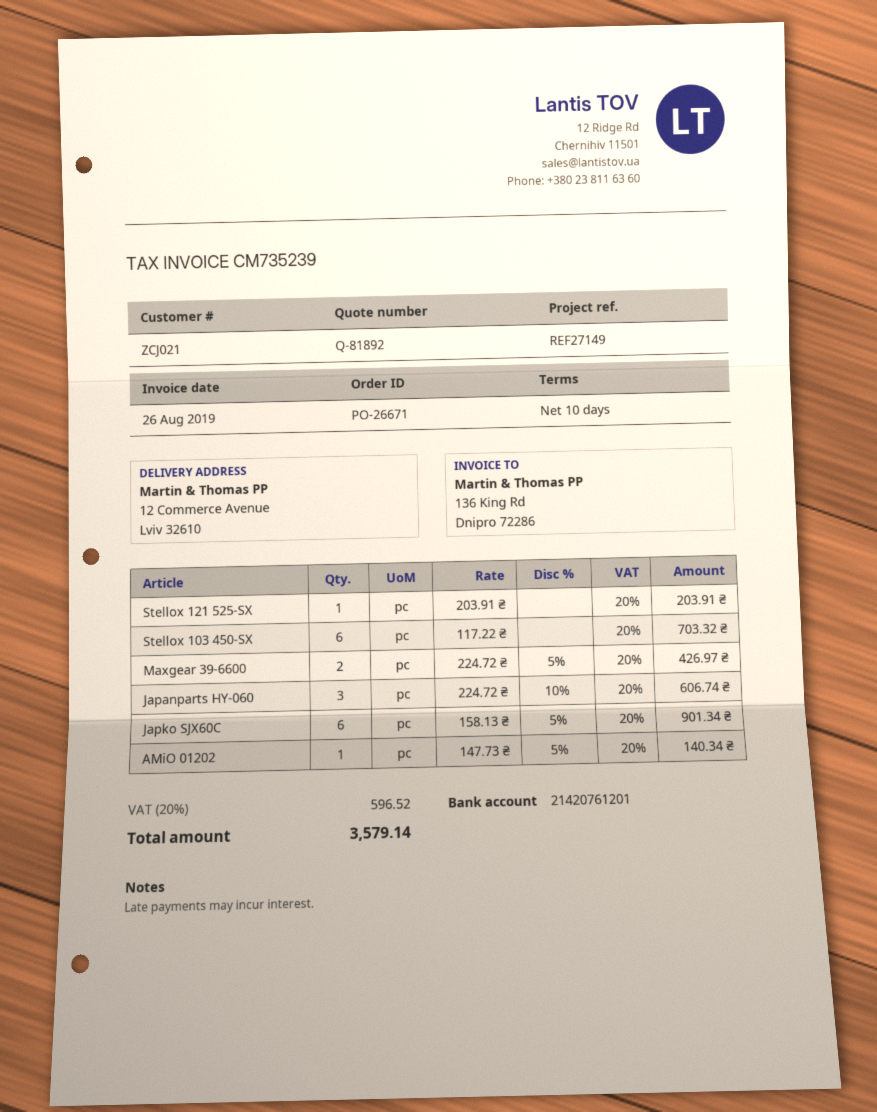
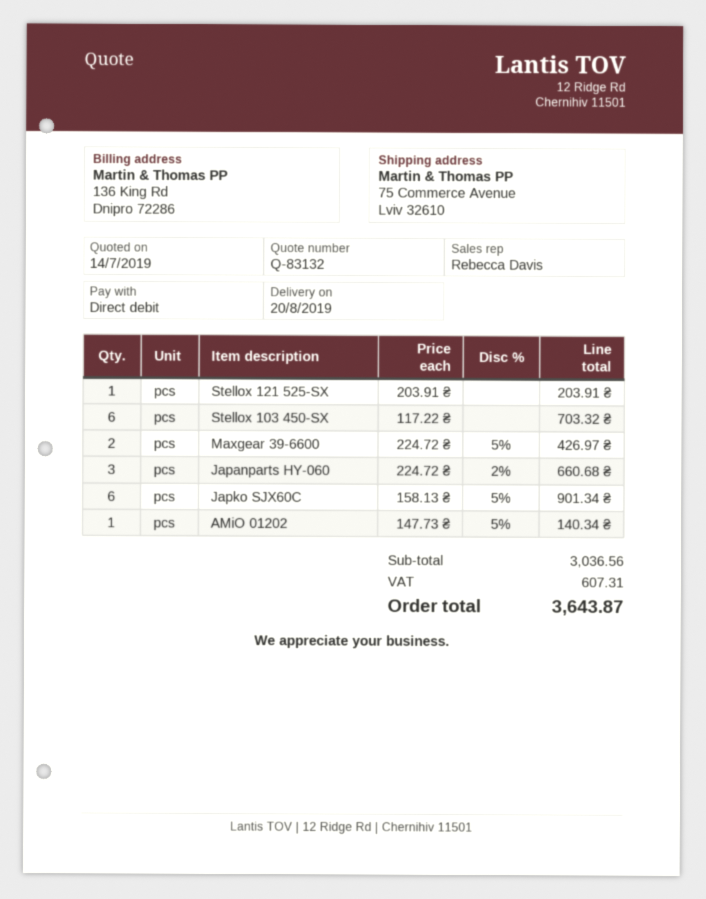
quote number: Q-81892 -> Q-83132
ship to: 12 Commerce Avenue, Lviv 32610 -> 75 Commerce Avenue, Lviv 32610
Japanparts HY-060: 3 x 224.72 - 10% = 606.74 -> 3 x 224.72 - 2% = 660.68
tax: 596.52 -> 607.31
total: 3579.14 -> 3643.87

